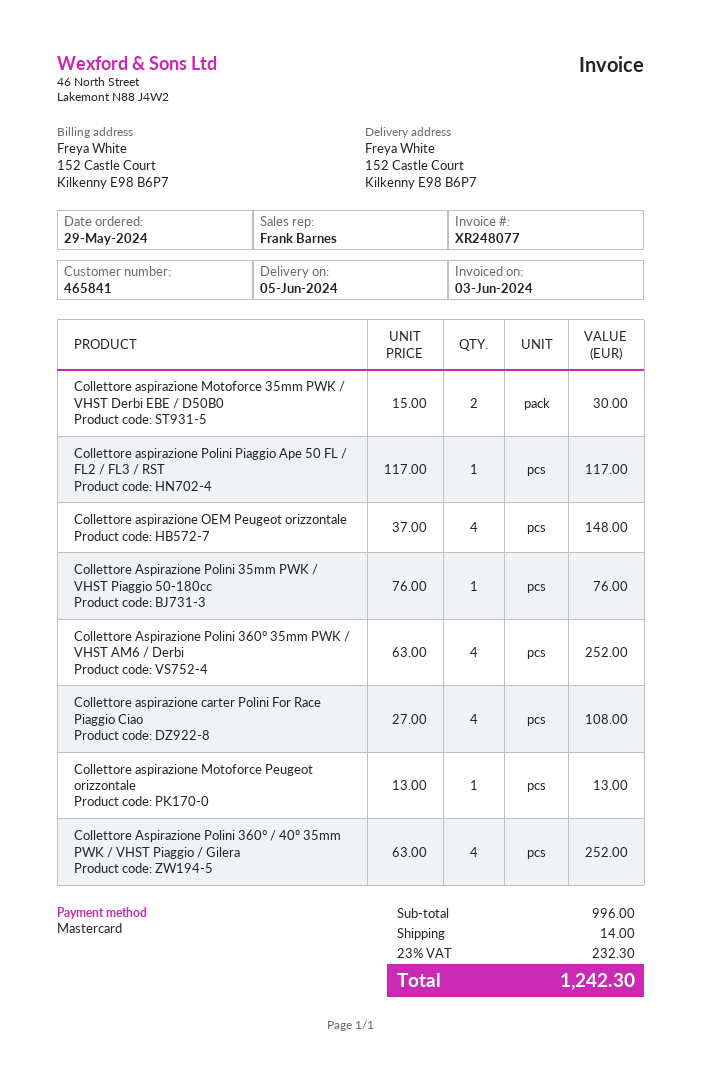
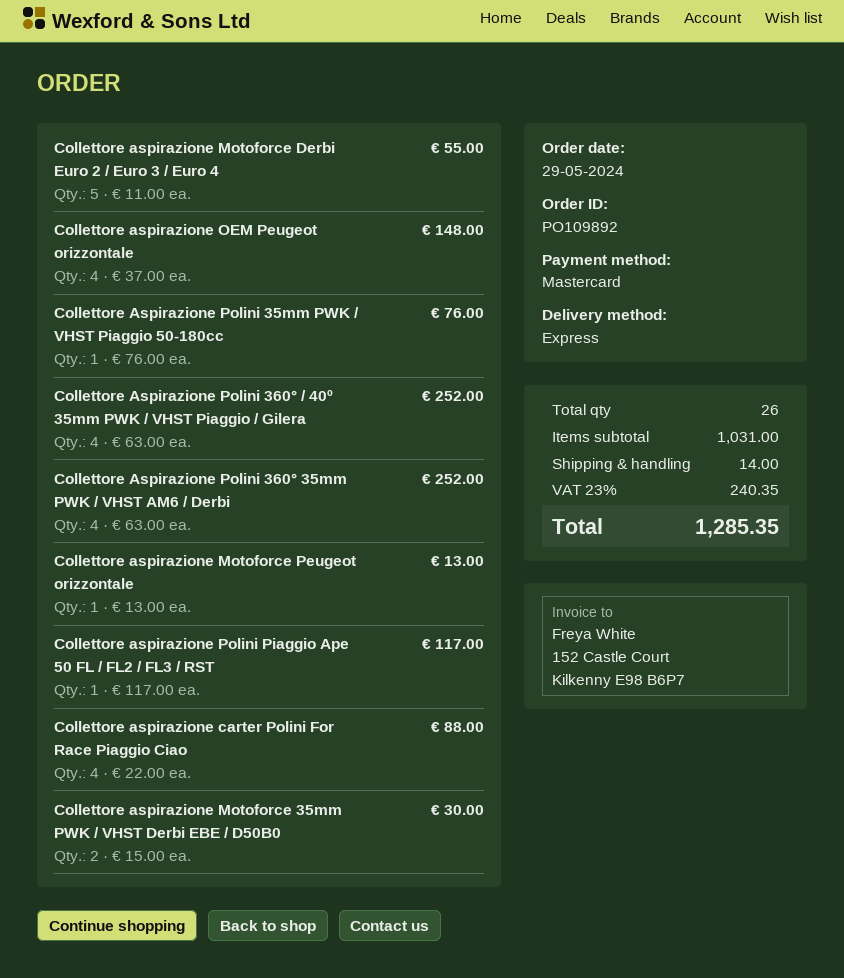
Collettore aspirazione carter Polini For Race Piaggio Ciao: 4 x 27.00 = 108.00 -> 4 x 22.00 = 88.00
Collettore aspirazione Motoforce Derbi Euro 2 / Euro 3 / Euro 4: none -> 5 x 11.00 = 55.00
subtotal: 996.00 -> 1031.00
tax: 23% = 232.30 -> 23% = 240.35
total: 1242.30 -> 1285.35

